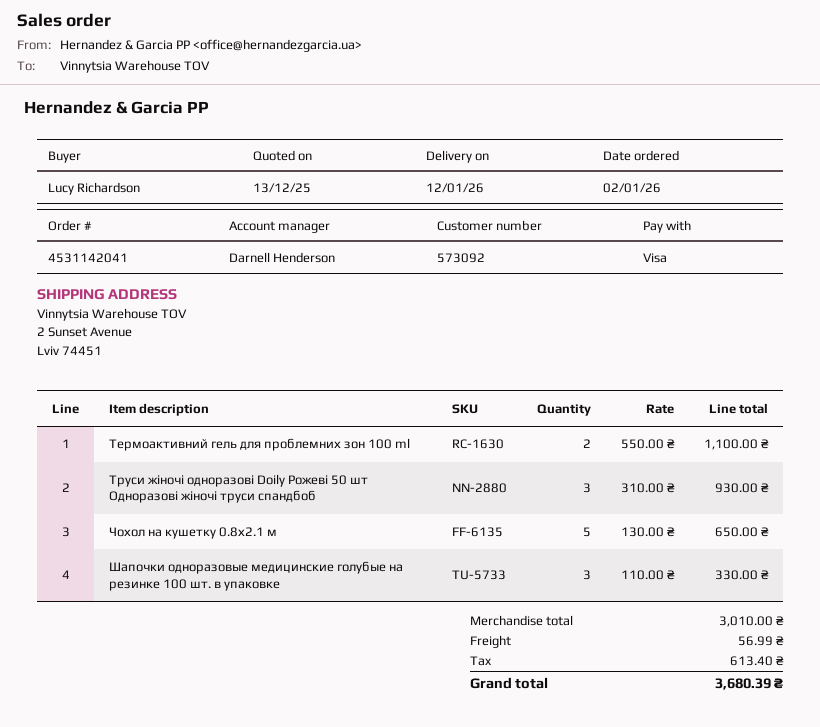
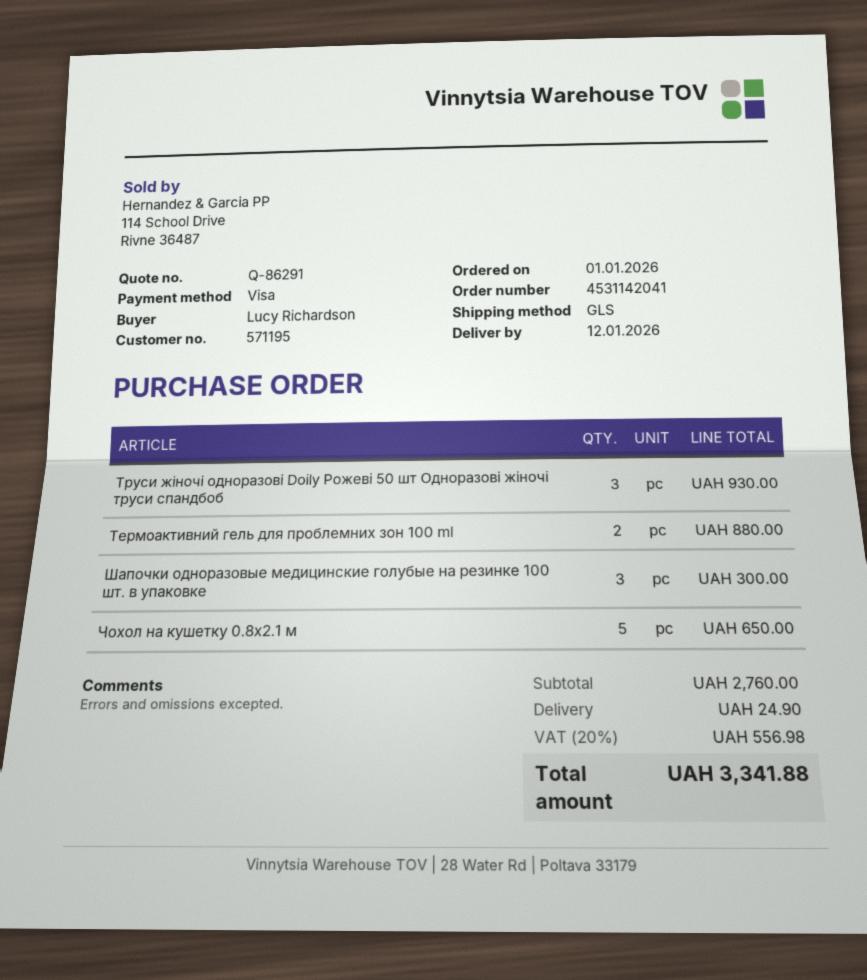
order date: 2026-01-02 -> 2026-01-01
customer number: 573092 -> 571195
Термоактивний гель для проблемних зон 100 ml: 2 for 1100.00 -> 2 for 880.00
Шапочки одноразовые медицинские голубые на резинке 100 шт. в упаковке: 3 for 330.00 -> 3 for 300.00
subtotal: 3010.00 -> 2760.00
shipping: 56.99 -> 24.90
tax: 613.40 -> 556.98
total: 3680.39 -> 3341.88

